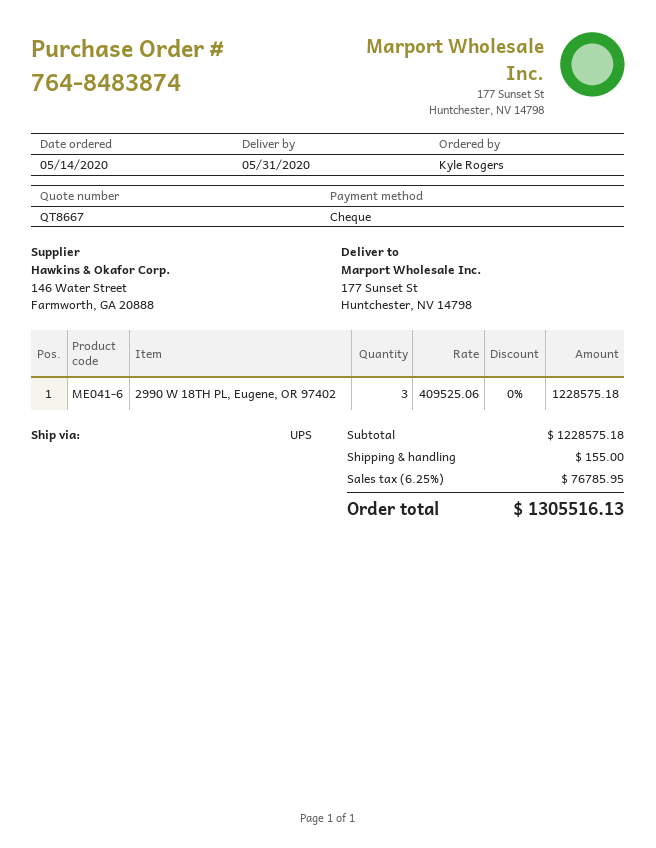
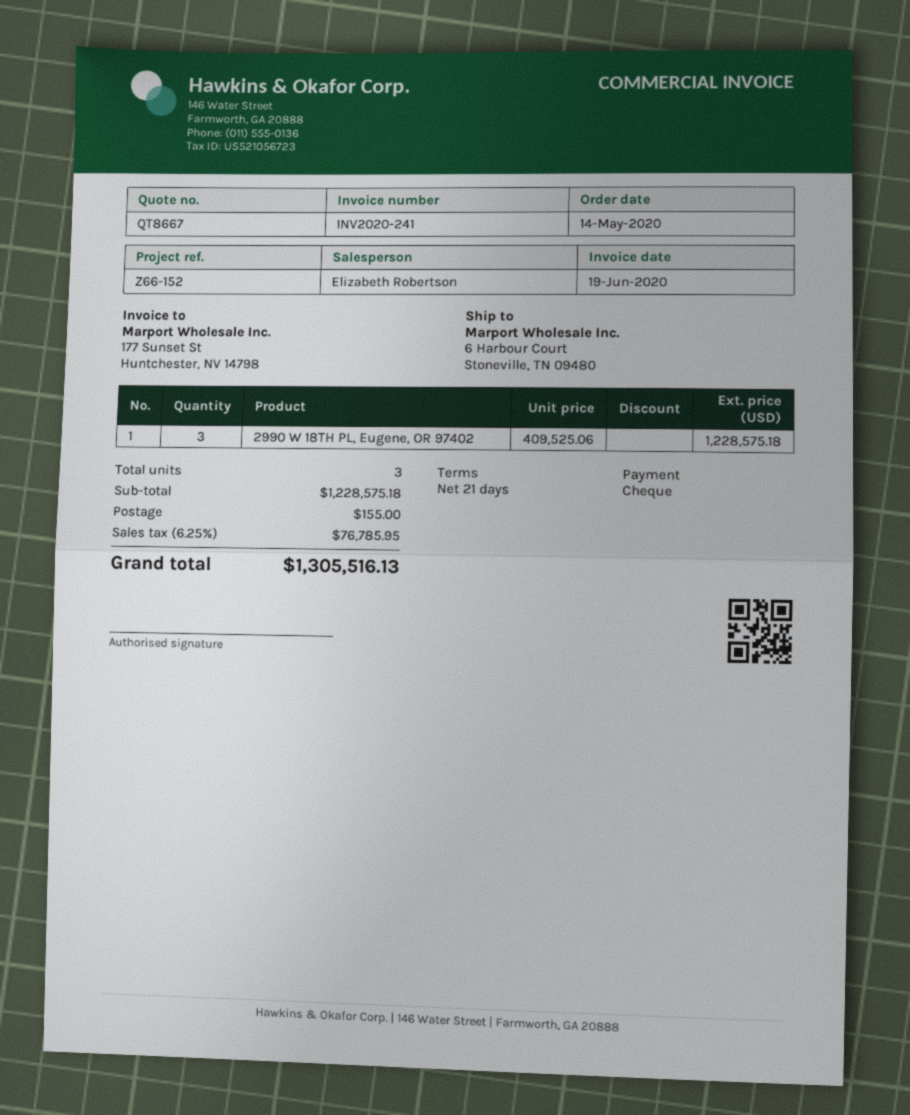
ship to: 177 Sunset St, Huntchester, NV 14798 -> 6 Harbour Court, Stoneville, TN 09480

